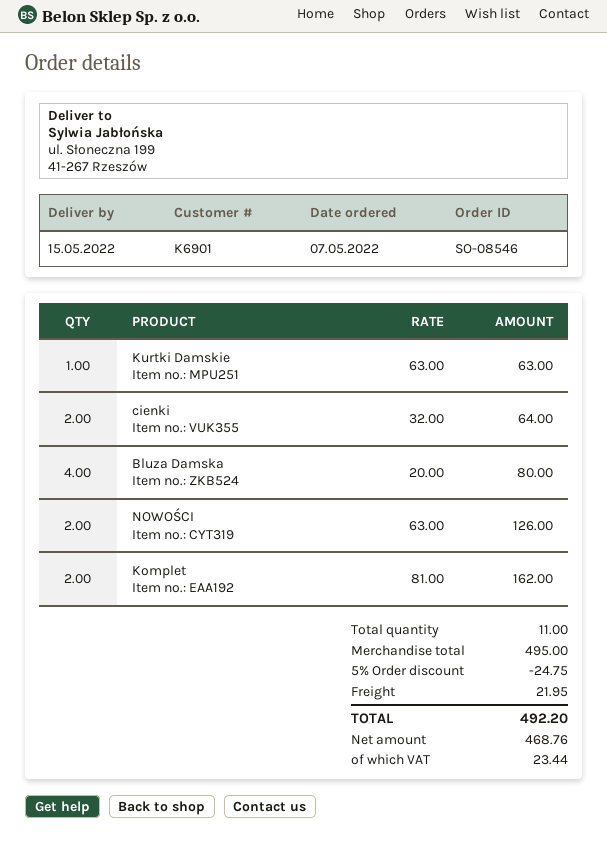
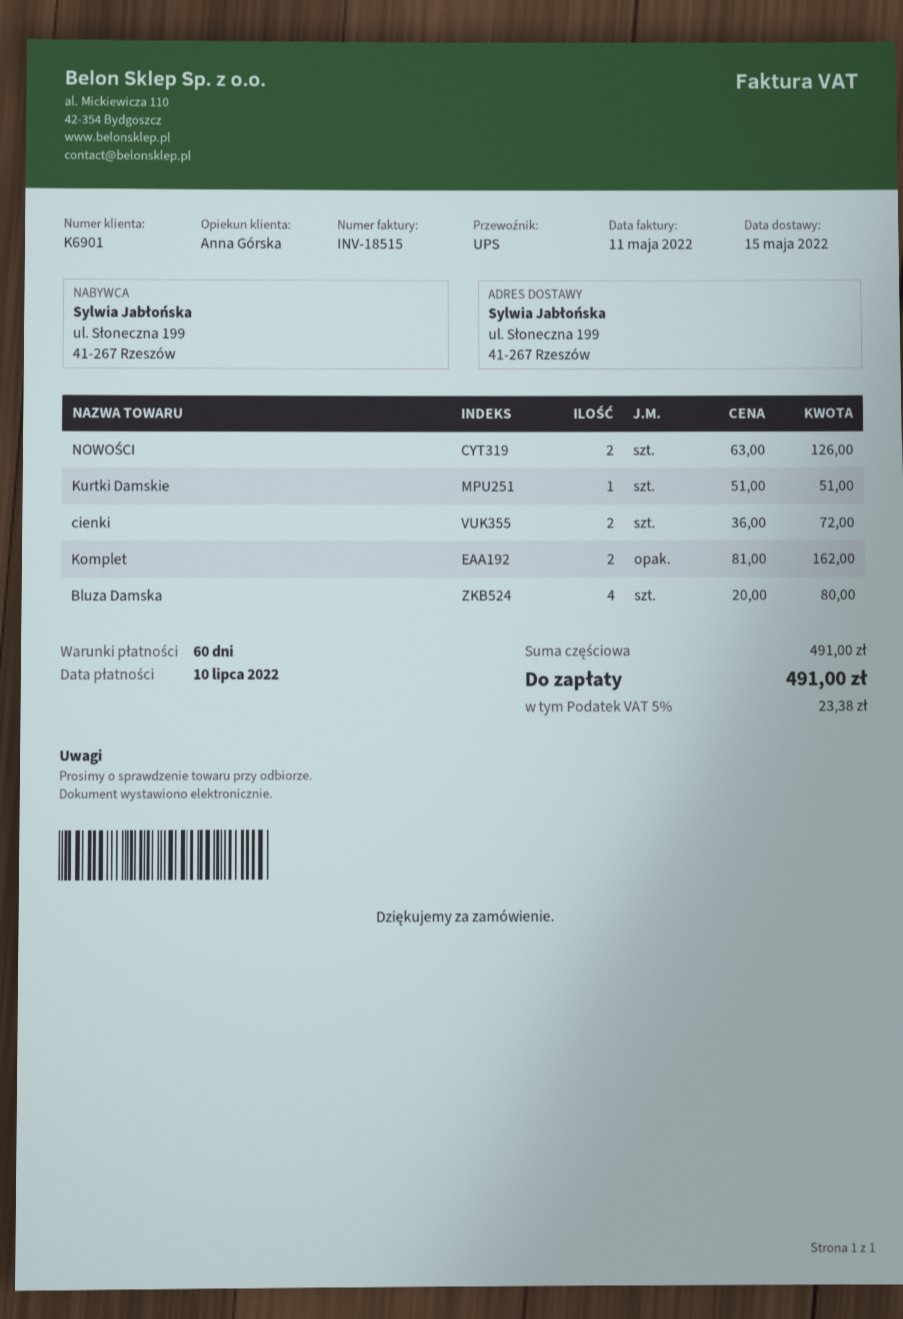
Kurtki Damskie: 1 x 63.00 = 63.00 -> 1 x 51.00 = 51.00
cienki: 2 x 32.00 = 64.00 -> 2 x 36.00 = 72.00
subtotal: 495.00 -> 491.00
discount: 5% = 24.75 -> none
shipping: 21.95 -> none
tax: 23.44 -> 23.38
total: 492.20 -> 491.00

